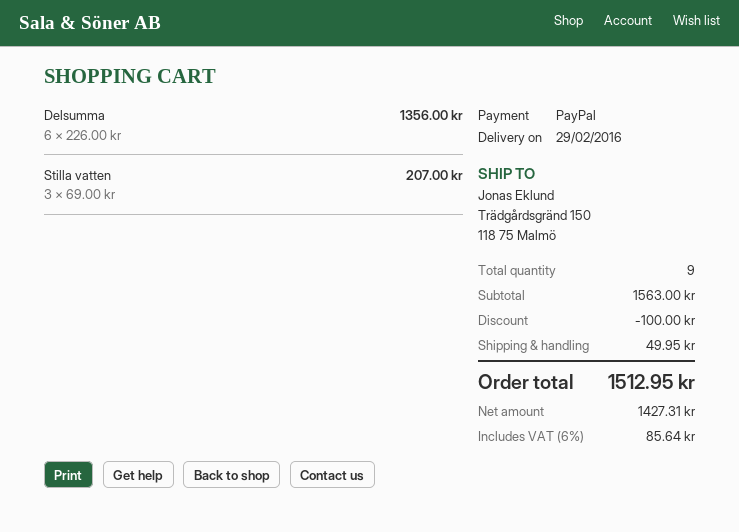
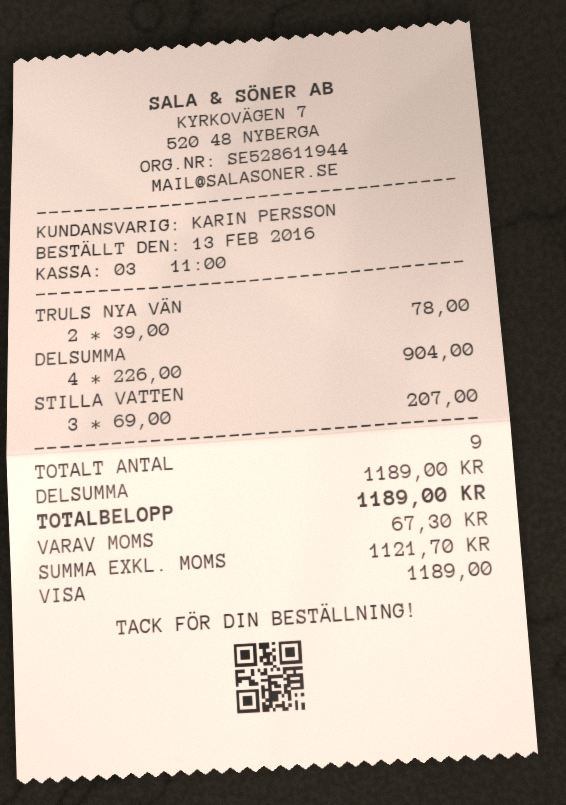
payment method: PayPal -> Visa
Delsumma: 6 x 226.00 = 1356.00 -> 4 x 226.00 = 904.00
TRULS NYA VÄN: none -> 2 x 39.00 = 78.00
subtotal: 1563.00 -> 1189.00
discount: 100.00 -> none
shipping: 49.95 -> none
net: 1427.31 -> 1121.70
tax: 85.64 -> 67.30
total: 1512.95 -> 1189.00

